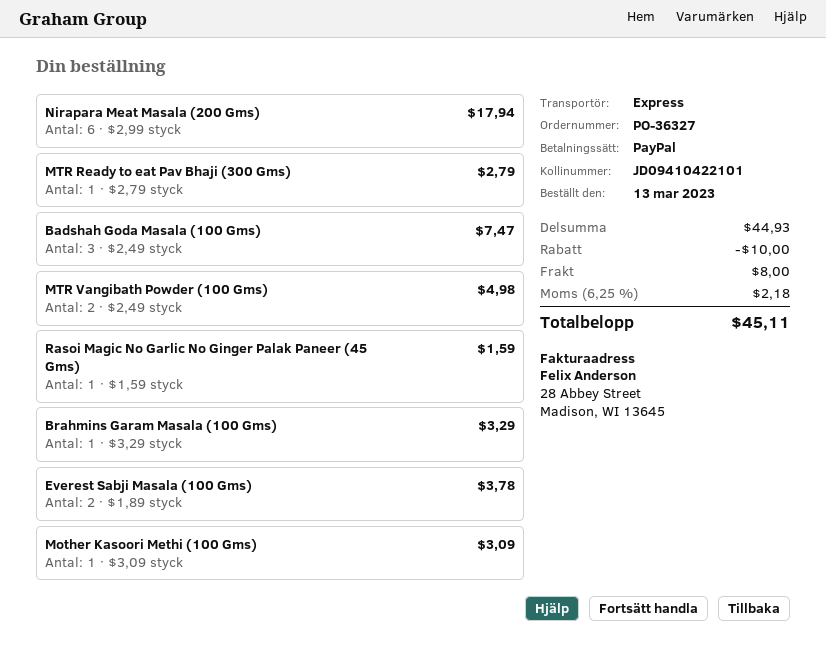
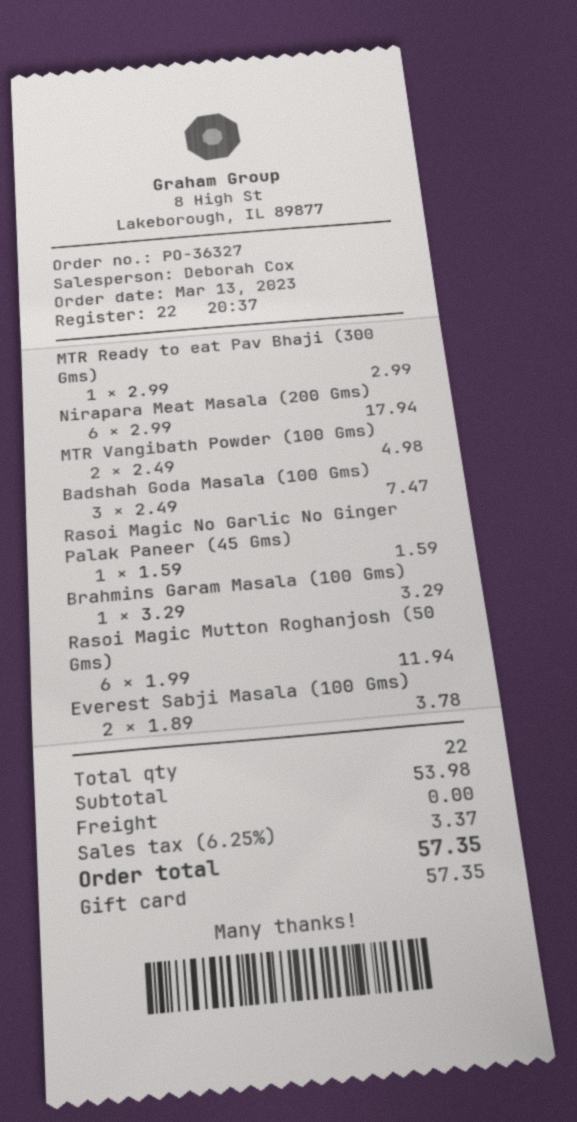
payment method: PayPal -> gift card
MTR Ready to eat Pav Bhaji (300 Gms): 1 x 2.79 = 2.79 -> 1 x 2.99 = 2.99
Mother Kasoori Methi (100 Gms): 1 x 3.09 = 3.09 -> none
Rasoi Magic Mutton Roghanjosh (50 Gms): none -> 6 x 1.99 = 11.94
subtotal: 44.93 -> 53.98
discount: 10.00 -> none
shipping: 8.00 -> 0.00
tax: 6.25% = 2.18 -> 6.25% = 3.37
total: 45.11 -> 57.35

